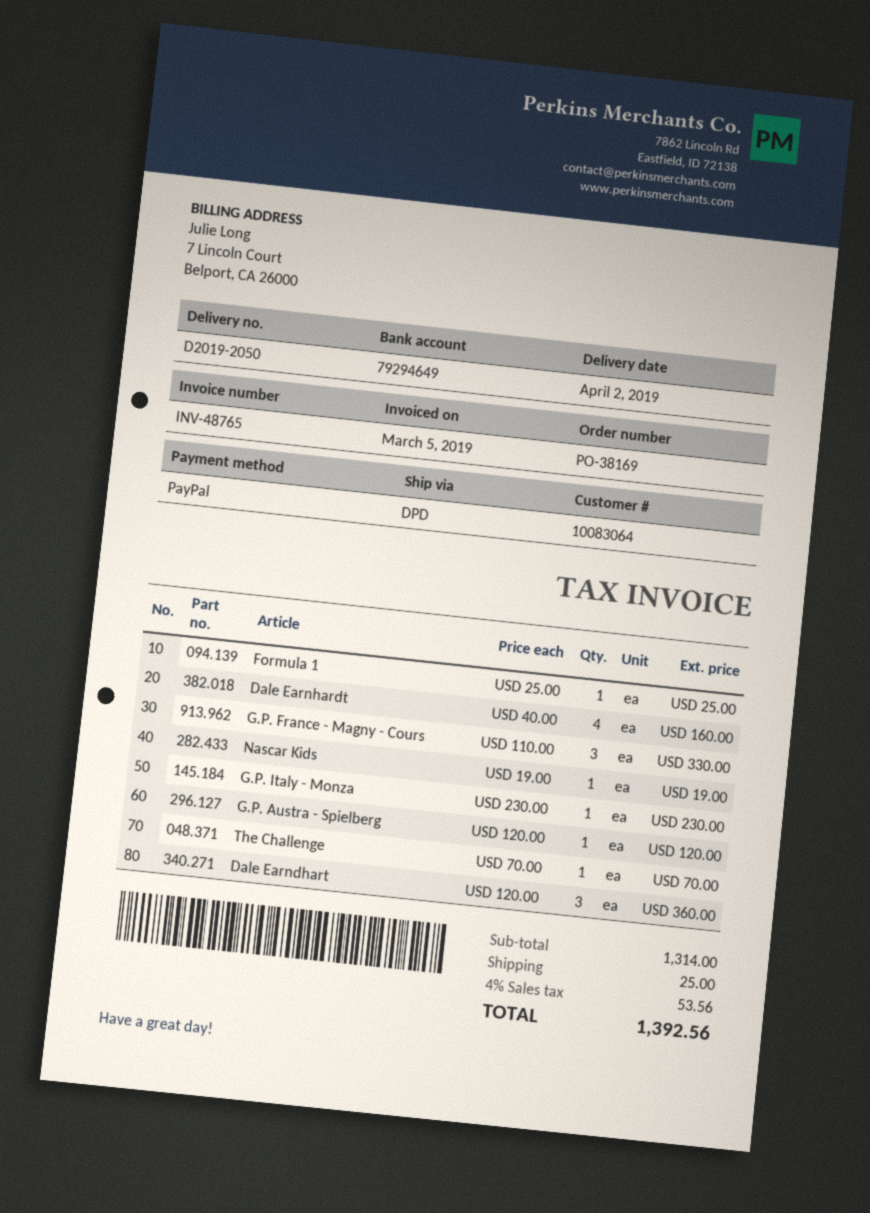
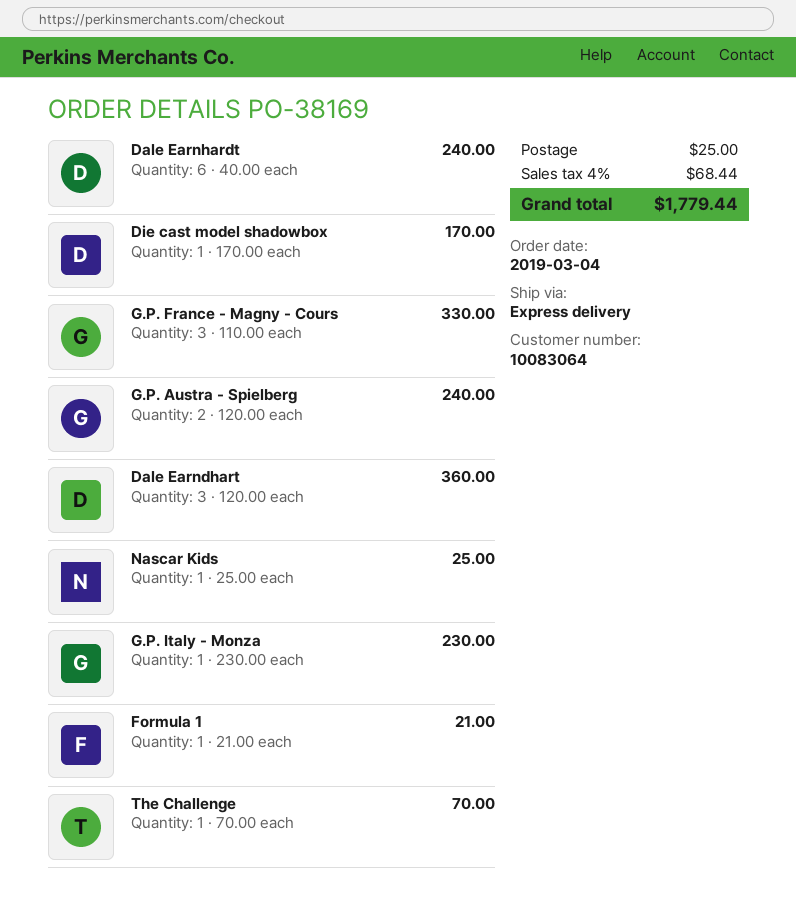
shipping method: DPD -> express
Formula 1: 1 x 25.00 = 25.00 -> 1 x 21.00 = 21.00
Dale Earnhardt: 4 x 40.00 = 160.00 -> 6 x 40.00 = 240.00
Nascar Kids: 1 x 19.00 = 19.00 -> 1 x 25.00 = 25.00
G.P. Austra - Spielberg: 1 x 120.00 = 120.00 -> 2 x 120.00 = 240.00
Die cast model shadowbox: none -> 1 x 170.00 = 170.00
tax: 4% = 53.56 -> 4% = 68.44
total: 1392.56 -> 1779.44

